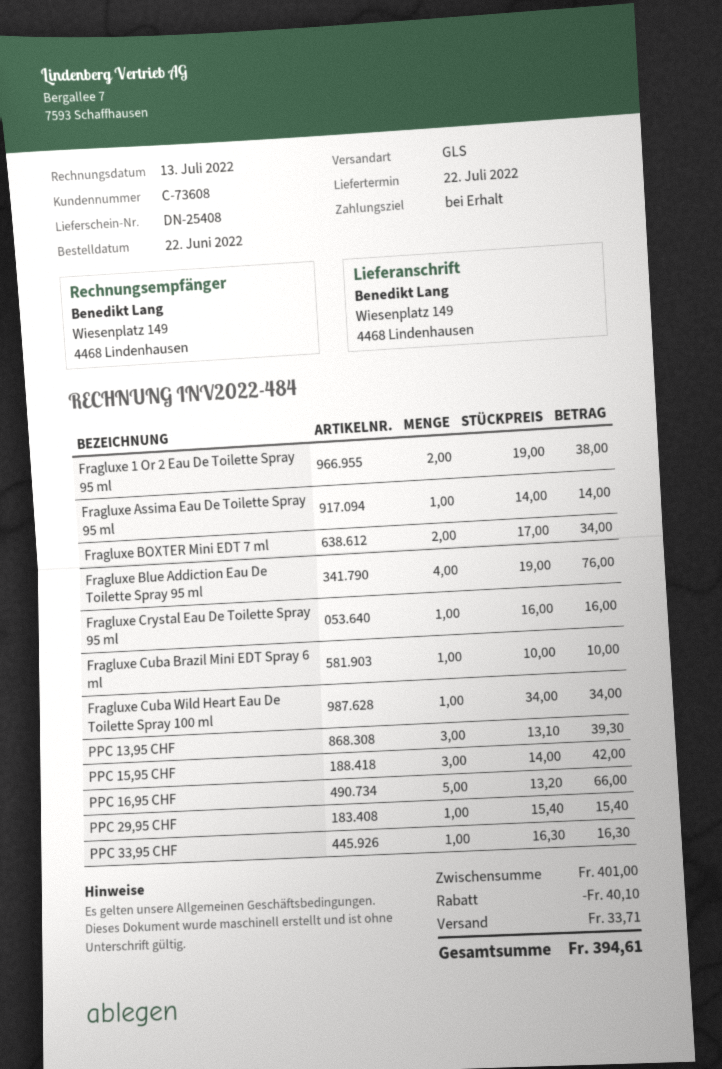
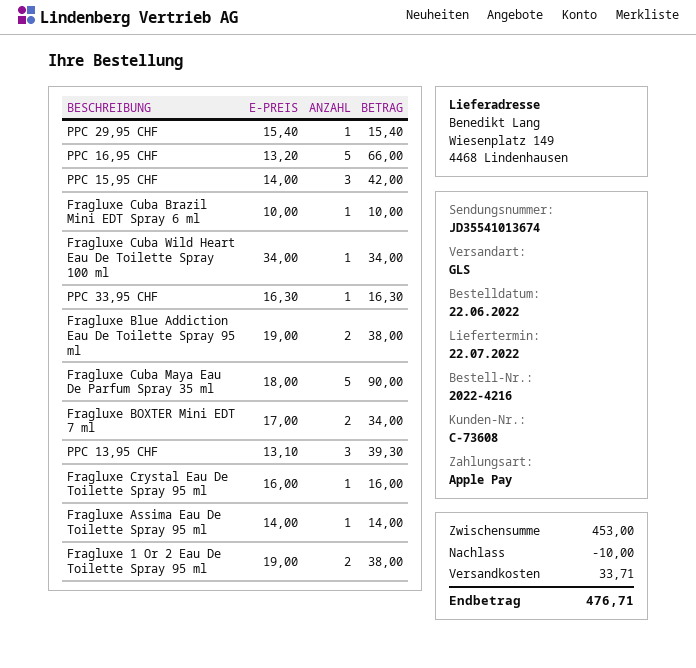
Fragluxe Blue Addiction Eau De Toilette Spray 95 ml: 4 x 19.00 = 76.00 -> 2 x 19.00 = 38.00
Fragluxe Cuba Maya Eau De Parfum Spray 35 ml: none -> 5 x 18.00 = 90.00
subtotal: 401.00 -> 453.00
discount: 40.10 -> 10.00
total: 394.61 -> 476.71

